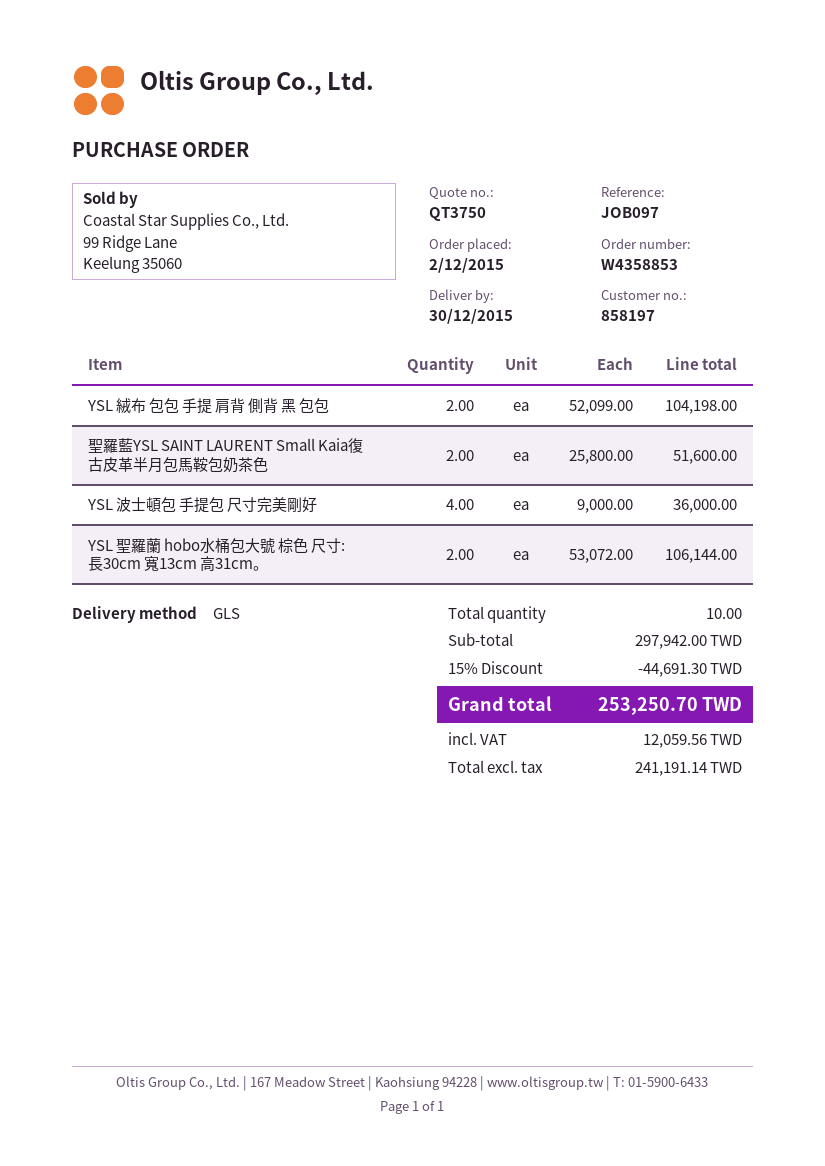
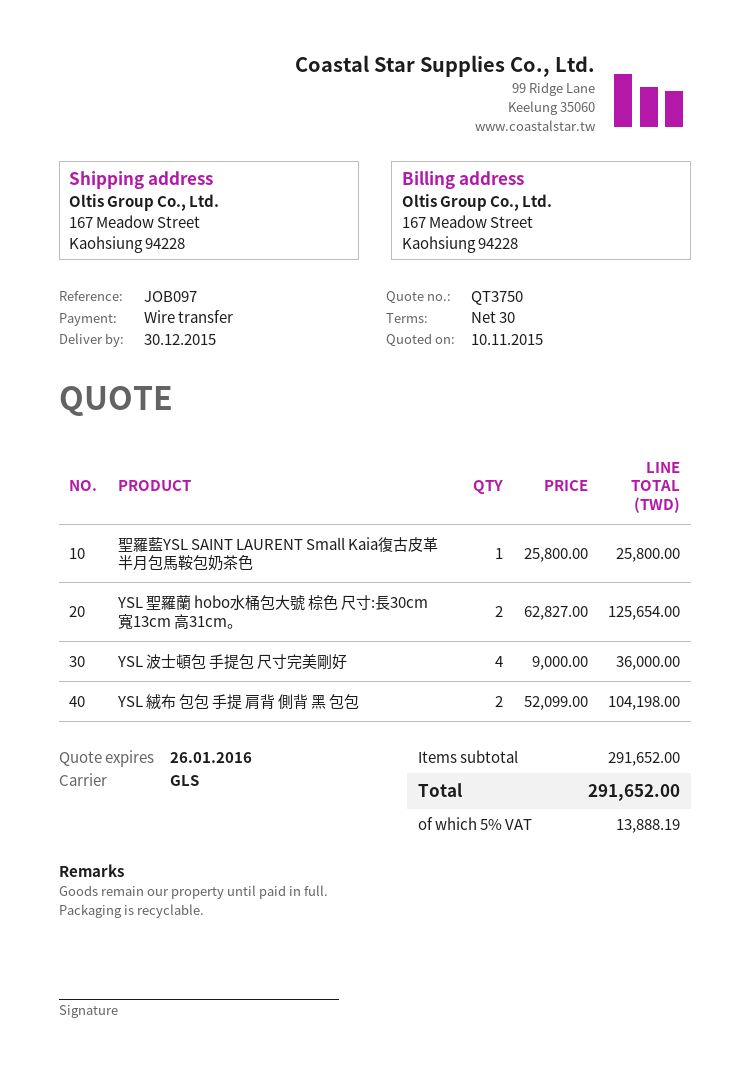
聖羅藍YSL SAINT LAURENT Small Kaia復古皮革半月包馬鞍包奶茶色: 2 x 25800.00 = 51600.00 -> 1 x 25800.00 = 25800.00
YSL 聖羅蘭 hobo水桶包大號 棕色 尺寸:長30cm 寬13cm 高31cm。: 2 x 53072.00 = 106144.00 -> 2 x 62827.00 = 125654.00
subtotal: 297942.00 -> 291652.00
discount: 15% = 44691.30 -> none
tax: 12059.56 -> 13888.19
total: 253250.70 -> 291652.00

